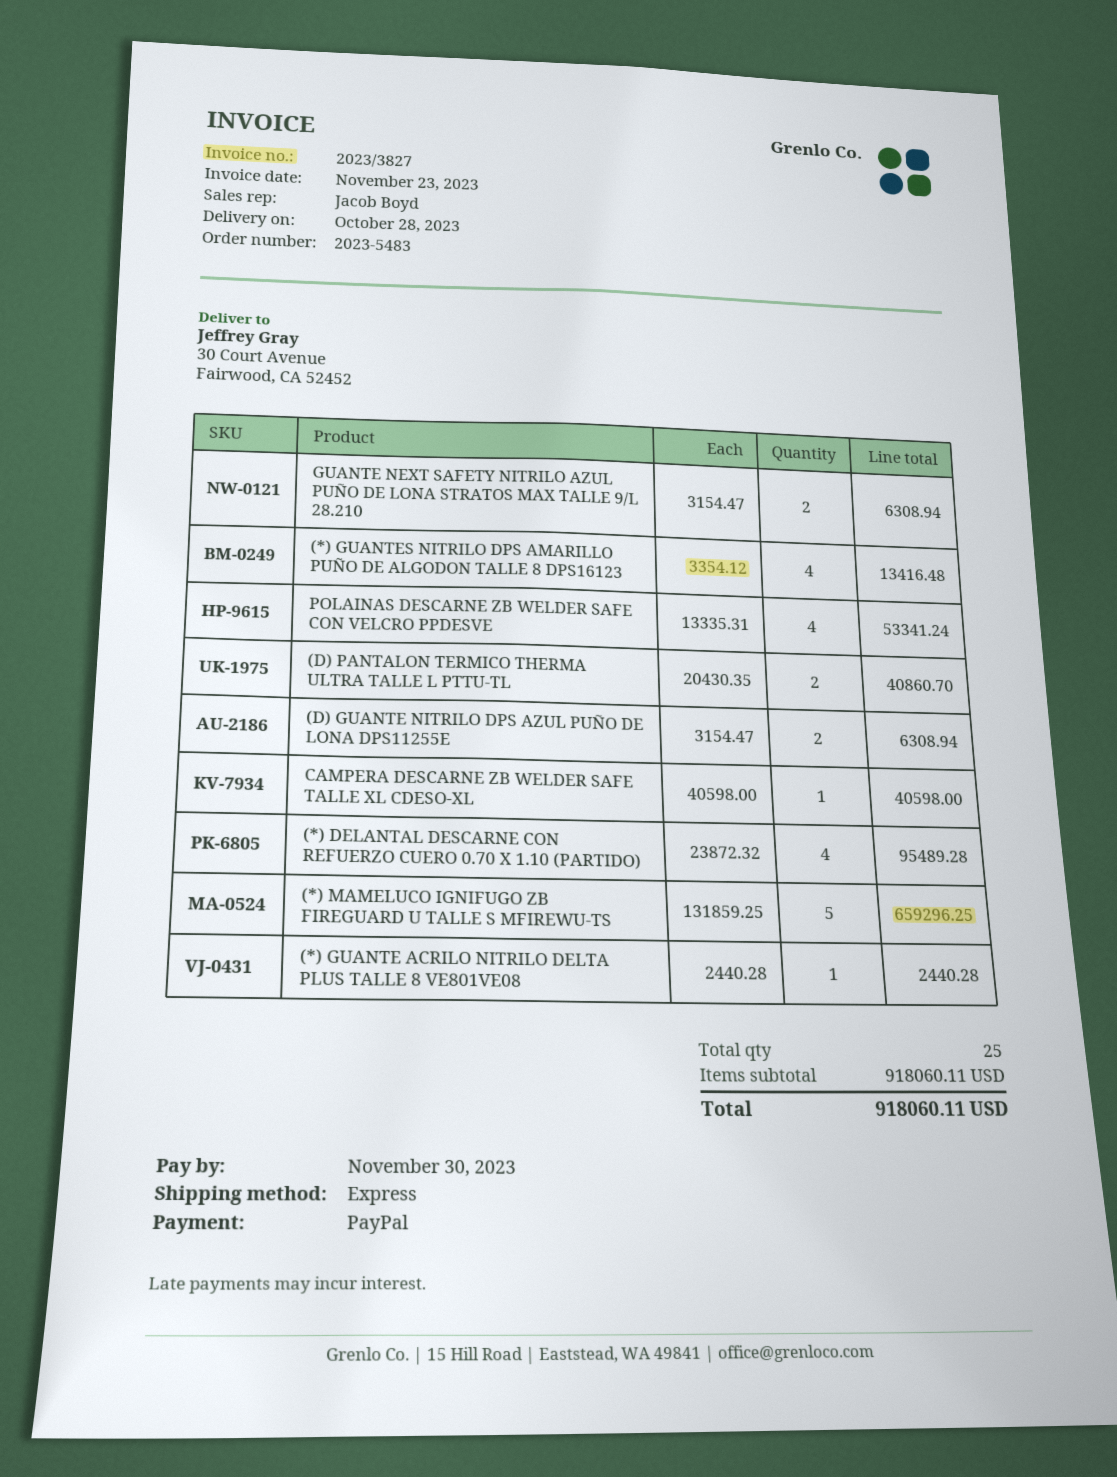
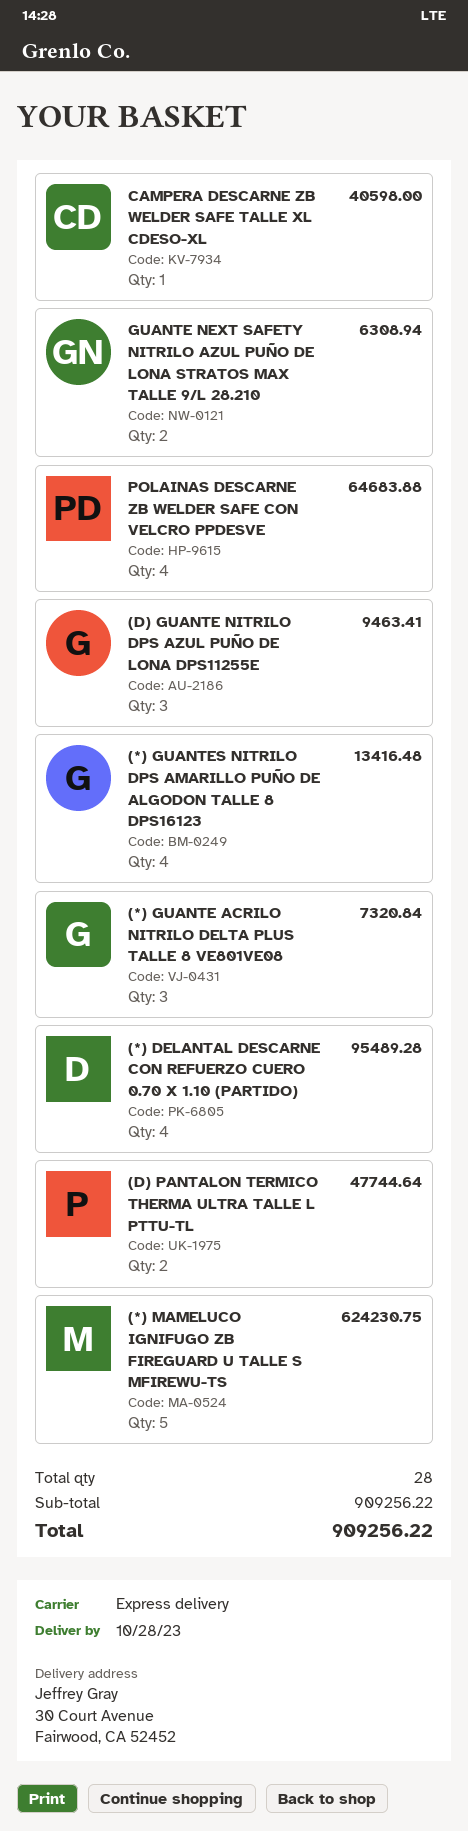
POLAINAS DESCARNE ZB WELDER SAFE CON VELCRO PPDESVE: 4 for 53341.24 -> 4 for 64683.88
(D) PANTALON TERMICO THERMA ULTRA TALLE L PTTU-TL: 2 for 40860.70 -> 2 for 47744.64
(D) GUANTE NITRILO DPS AZUL PUÑO DE LONA DPS11255E: 2 for 6308.94 -> 3 for 9463.41
(*) MAMELUCO IGNIFUGO ZB FIREGUARD U TALLE S MFIREWU-TS: 5 for 659296.25 -> 5 for 624230.75
(*) GUANTE ACRILO NITRILO DELTA PLUS TALLE 8 VE801VE08: 1 for 2440.28 -> 3 for 7320.84
total quantity: 25 -> 28
subtotal: 918060.11 -> 909256.22
total: 918060.11 -> 909256.22

